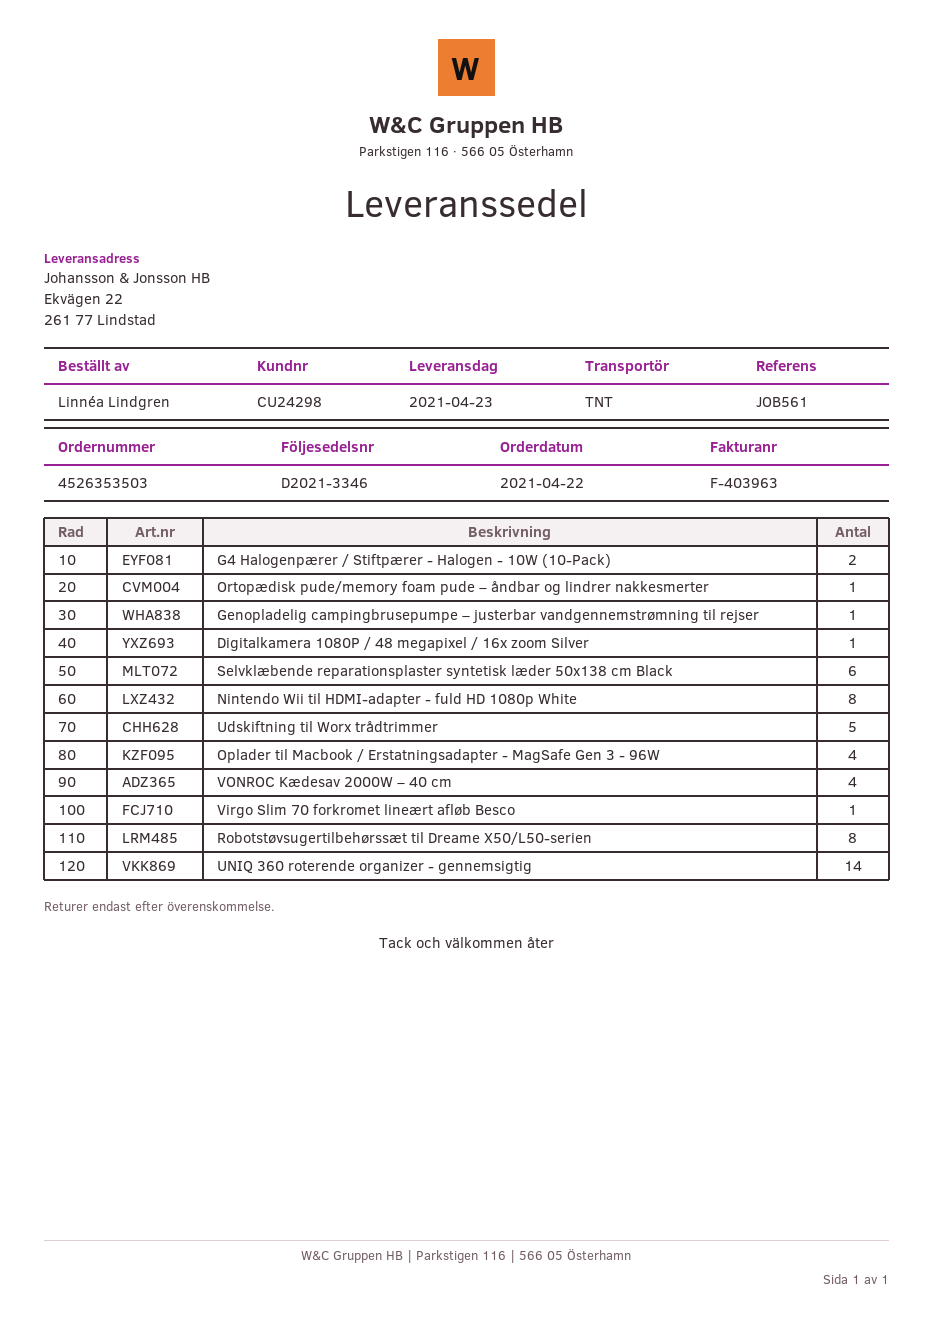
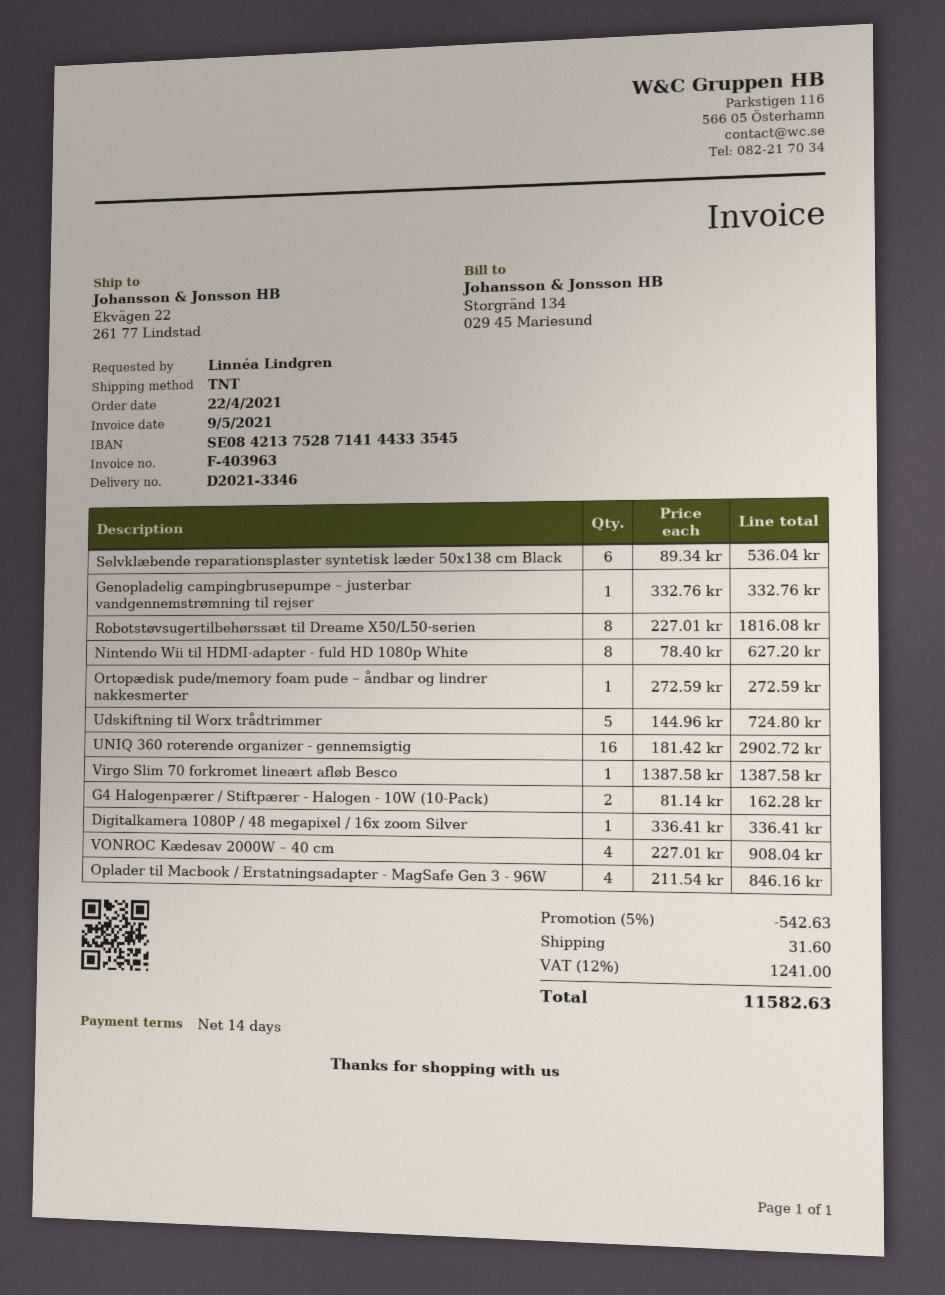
UNIQ 360 roterende organizer - gennemsigtig: 14 -> 16

